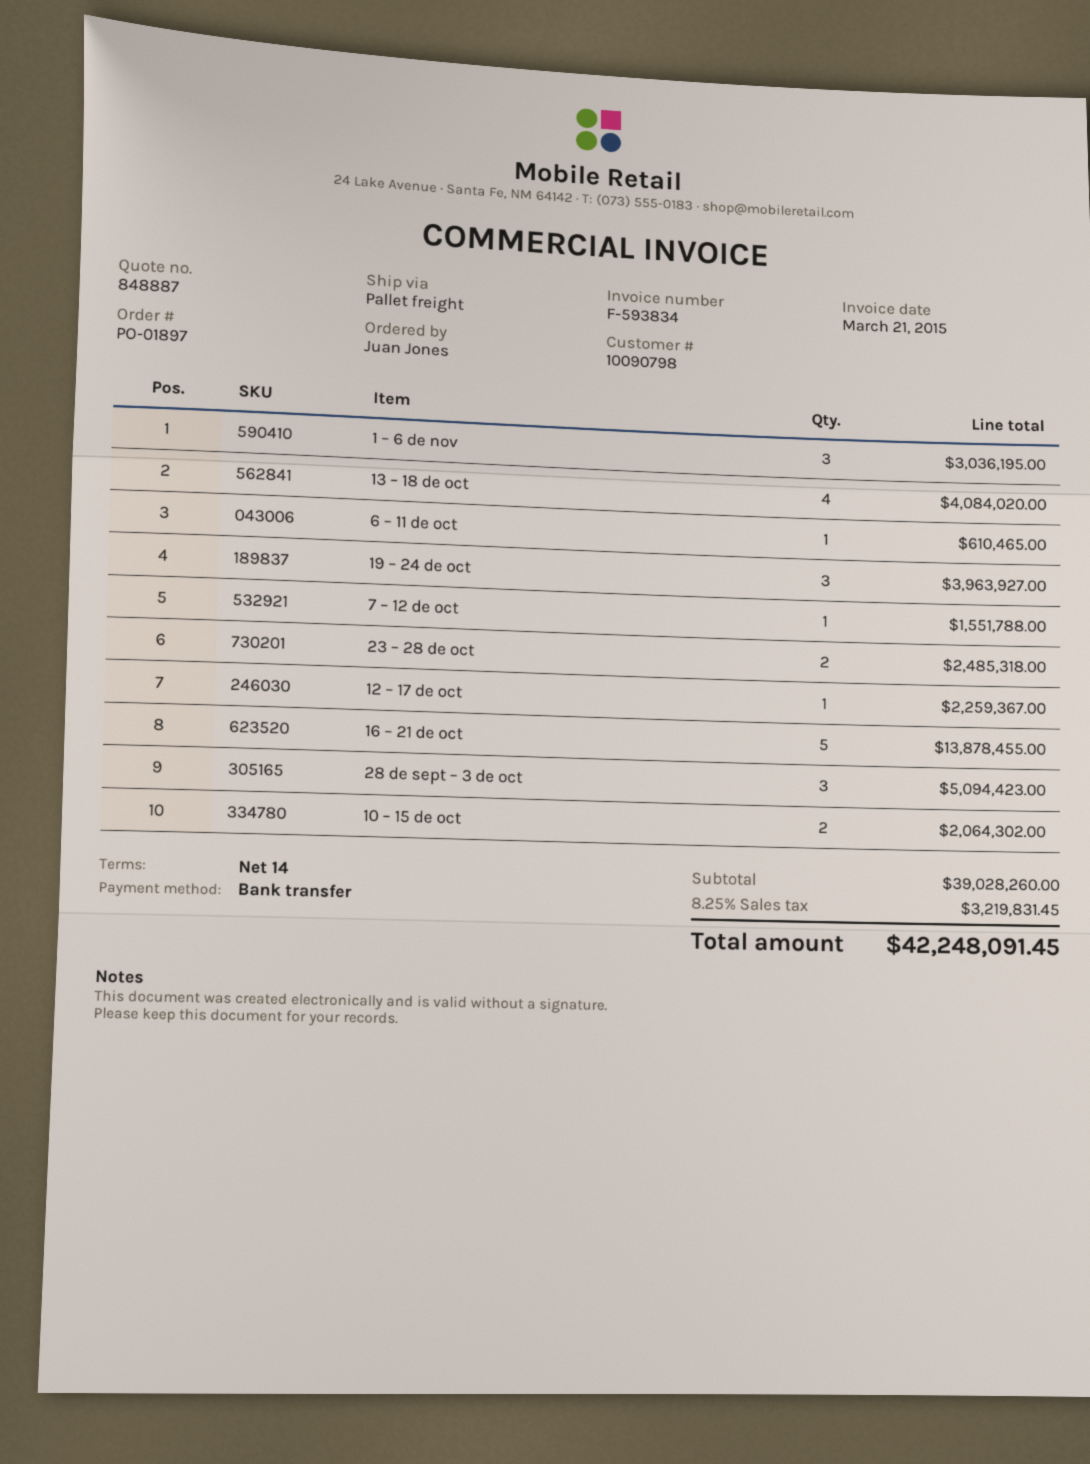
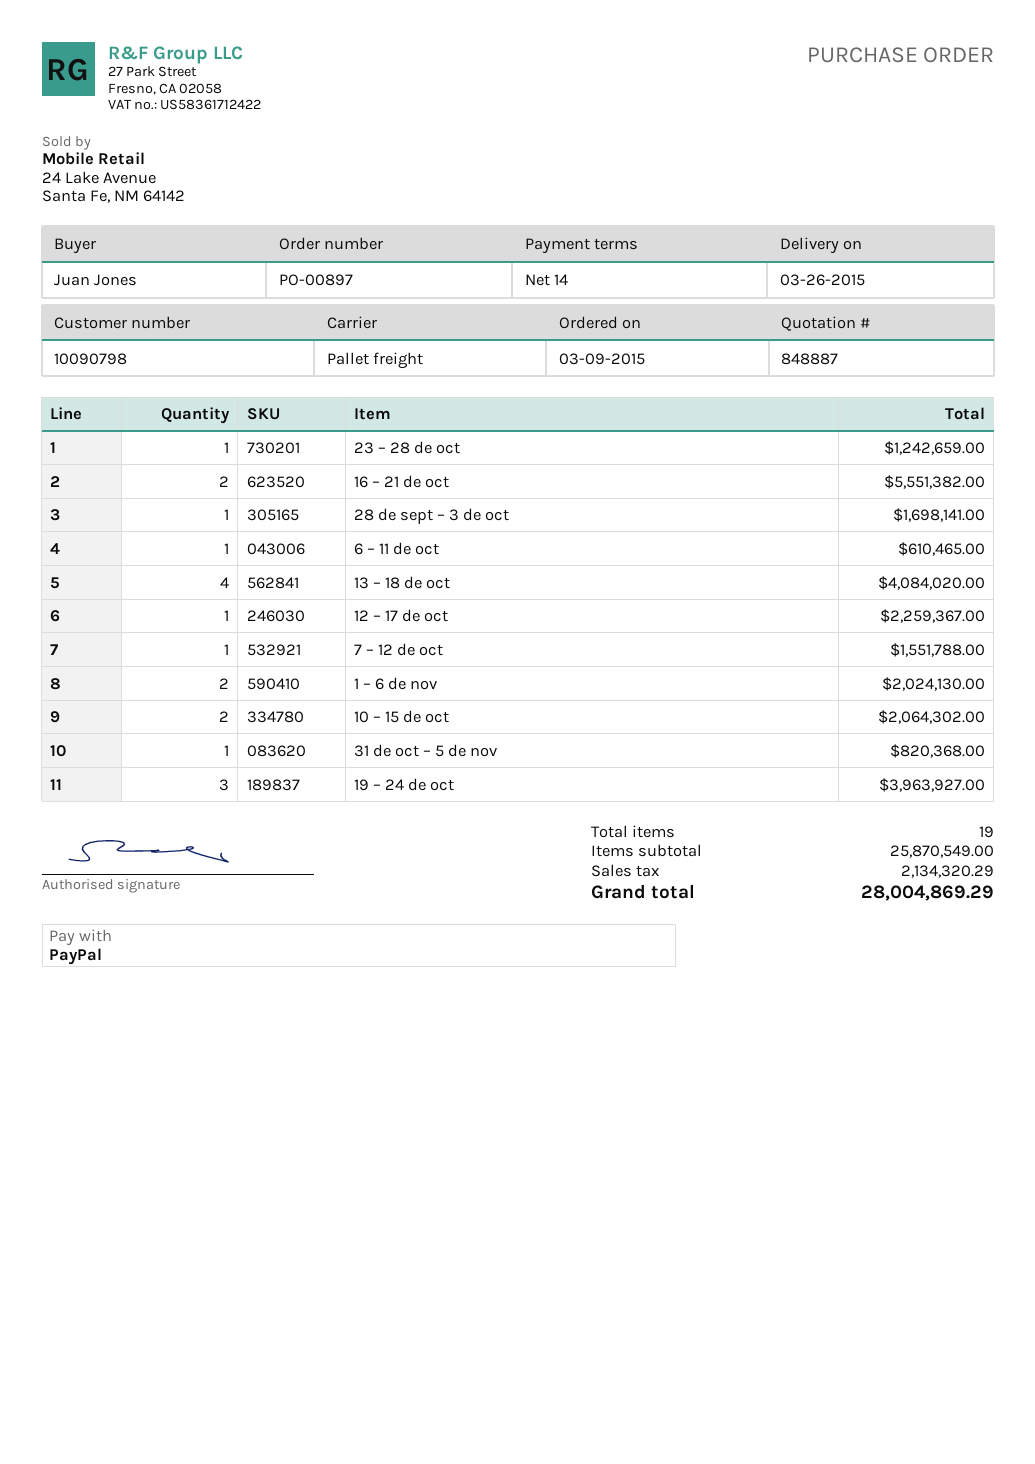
order number: PO-01897 -> PO-00897
payment method: bank transfer -> PayPal
1 – 6 de nov: 3 for 3036195.00 -> 2 for 2024130.00
23 – 28 de oct: 2 for 2485318.00 -> 1 for 1242659.00
16 – 21 de oct: 5 for 13878455.00 -> 2 for 5551382.00
28 de sept – 3 de oct: 3 for 5094423.00 -> 1 for 1698141.00
31 de oct – 5 de nov: none -> 1 for 820368.00
subtotal: 39028260.00 -> 25870549.00
tax: 3219831.45 -> 2134320.29
total: 42248091.45 -> 28004869.29

